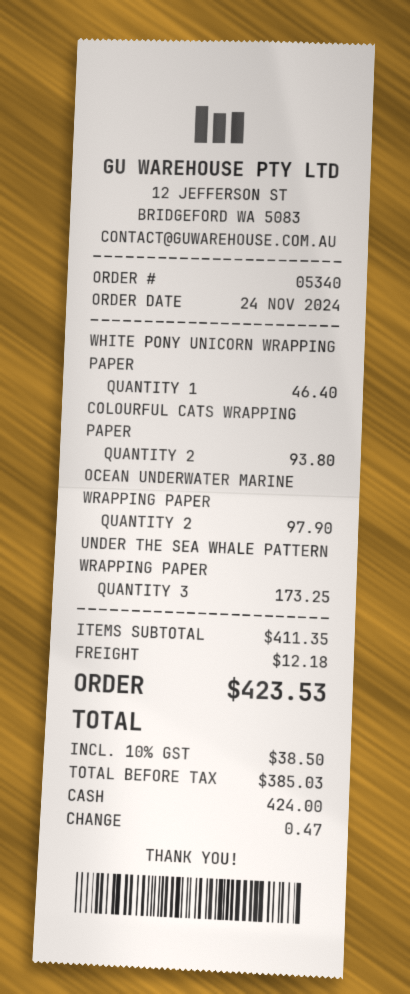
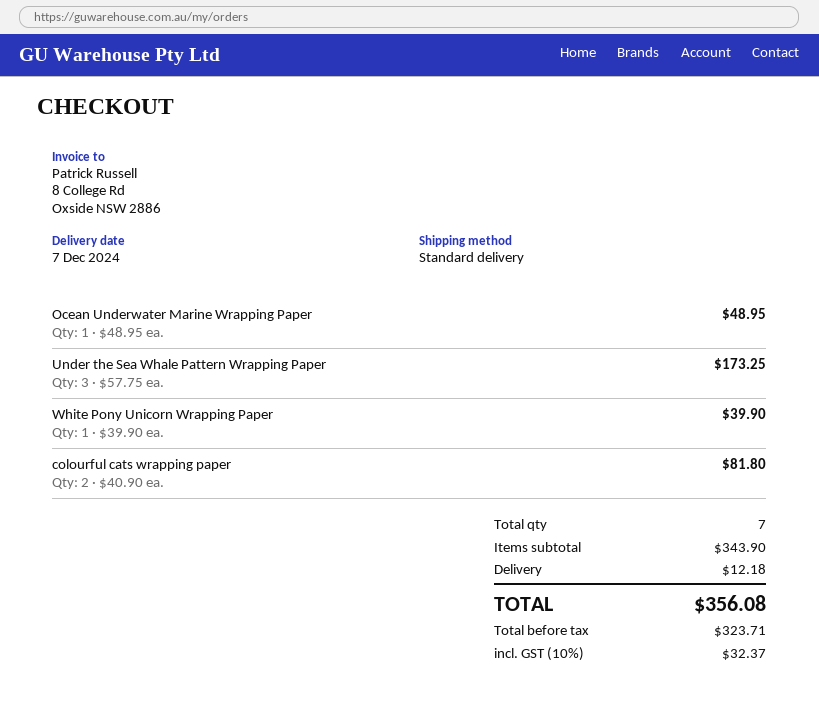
WHITE PONY UNICORN WRAPPING PAPER: 1 for 46.40 -> 1 for 39.90
COLOURFUL CATS WRAPPING PAPER: 2 for 93.80 -> 2 for 81.80
OCEAN UNDERWATER MARINE WRAPPING PAPER: 2 for 97.90 -> 1 for 48.95
subtotal: 411.35 -> 343.90
net: 385.03 -> 323.71
tax: 10% = 38.50 -> 10% = 32.37
total: 423.53 -> 356.08

